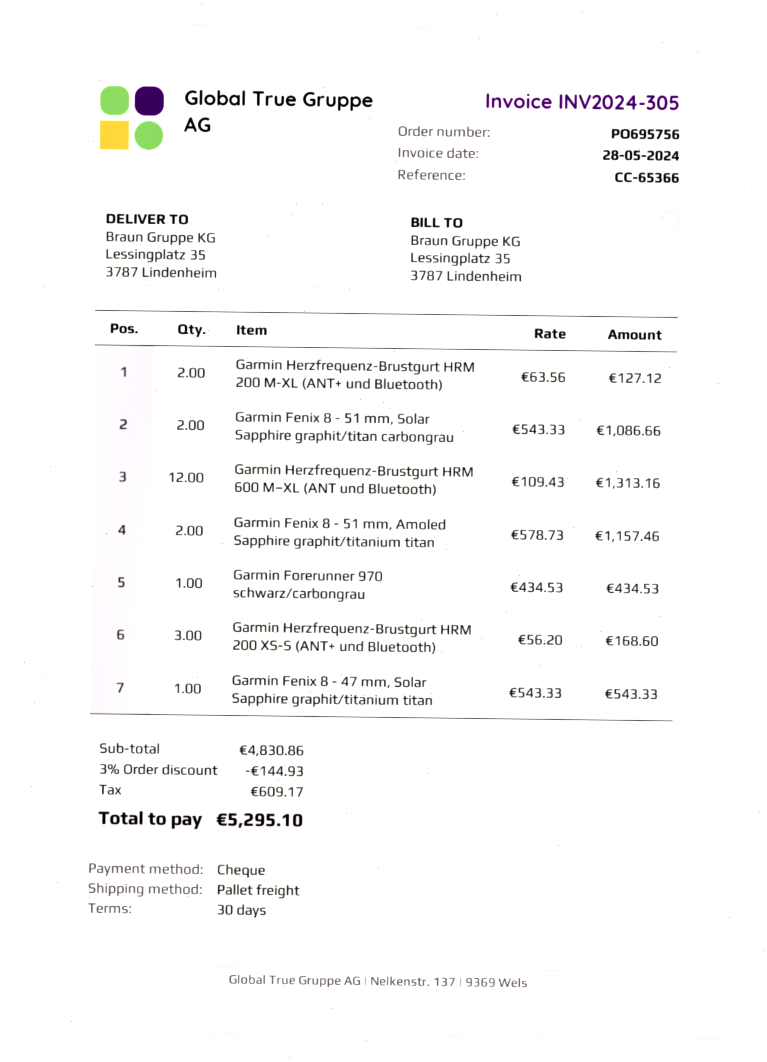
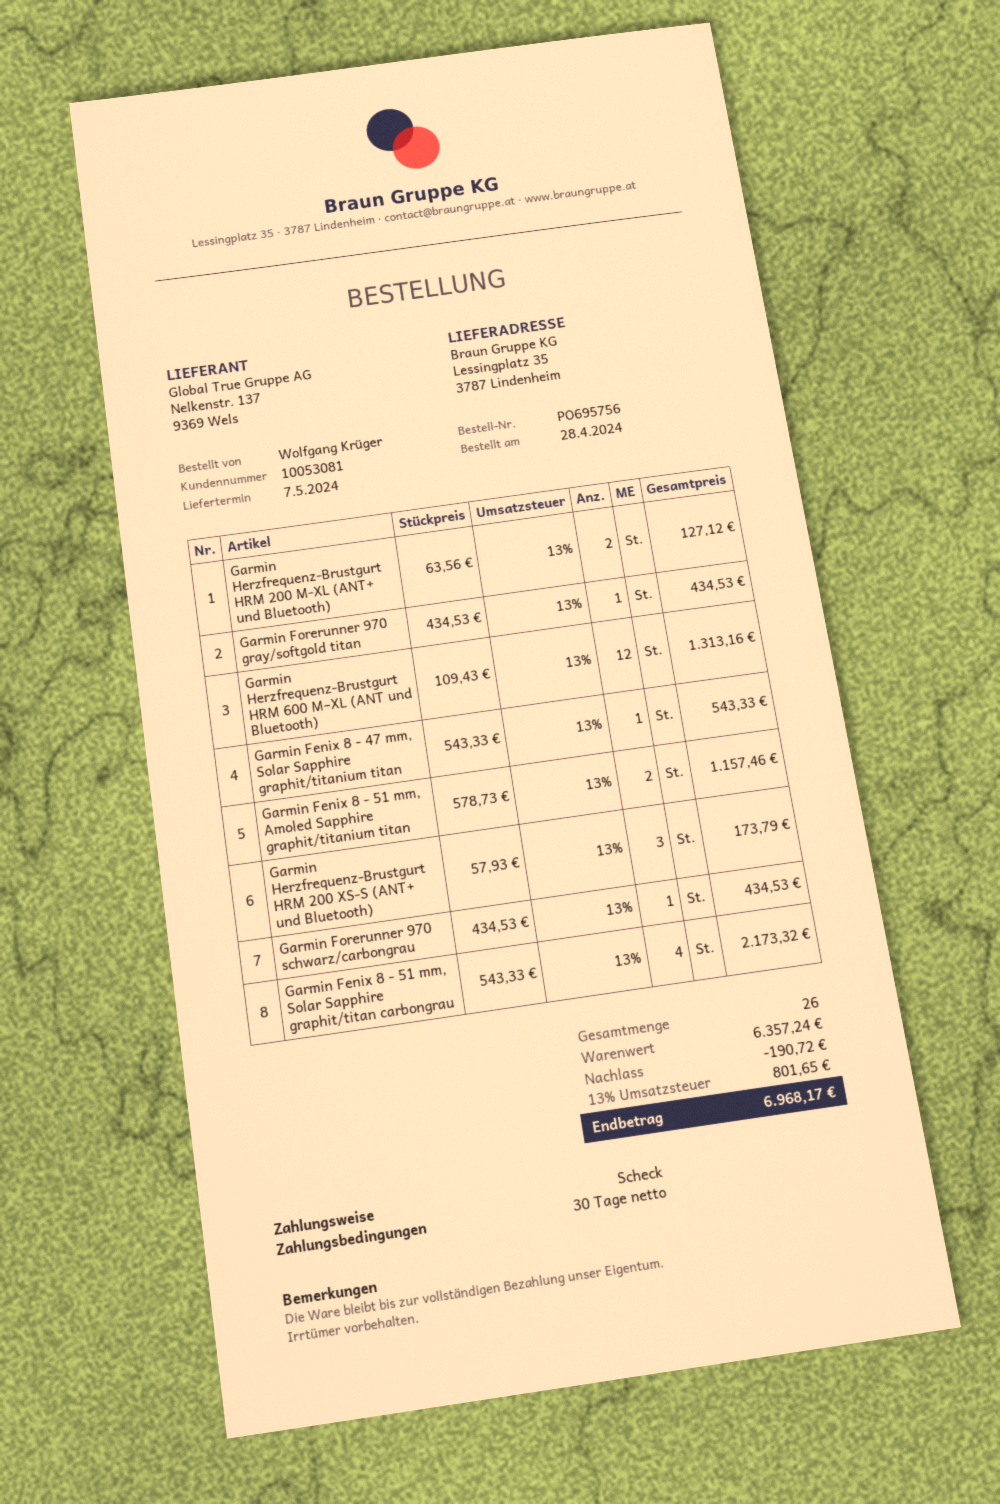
Garmin Fenix 8 - 51 mm, Solar Sapphire graphit/titan carbongrau: 2 x 543.33 = 1086.66 -> 4 x 543.33 = 2173.32
Garmin Herzfrequenz-Brustgurt HRM 200 XS-S (ANT+ und Bluetooth): 3 x 56.20 = 168.60 -> 3 x 57.93 = 173.79
Garmin Forerunner 970 gray/softgold titan: none -> 1 x 434.53 = 434.53
subtotal: 4830.86 -> 6357.24
discount: 144.93 -> 190.72
tax: 609.17 -> 801.65
total: 5295.10 -> 6968.17

